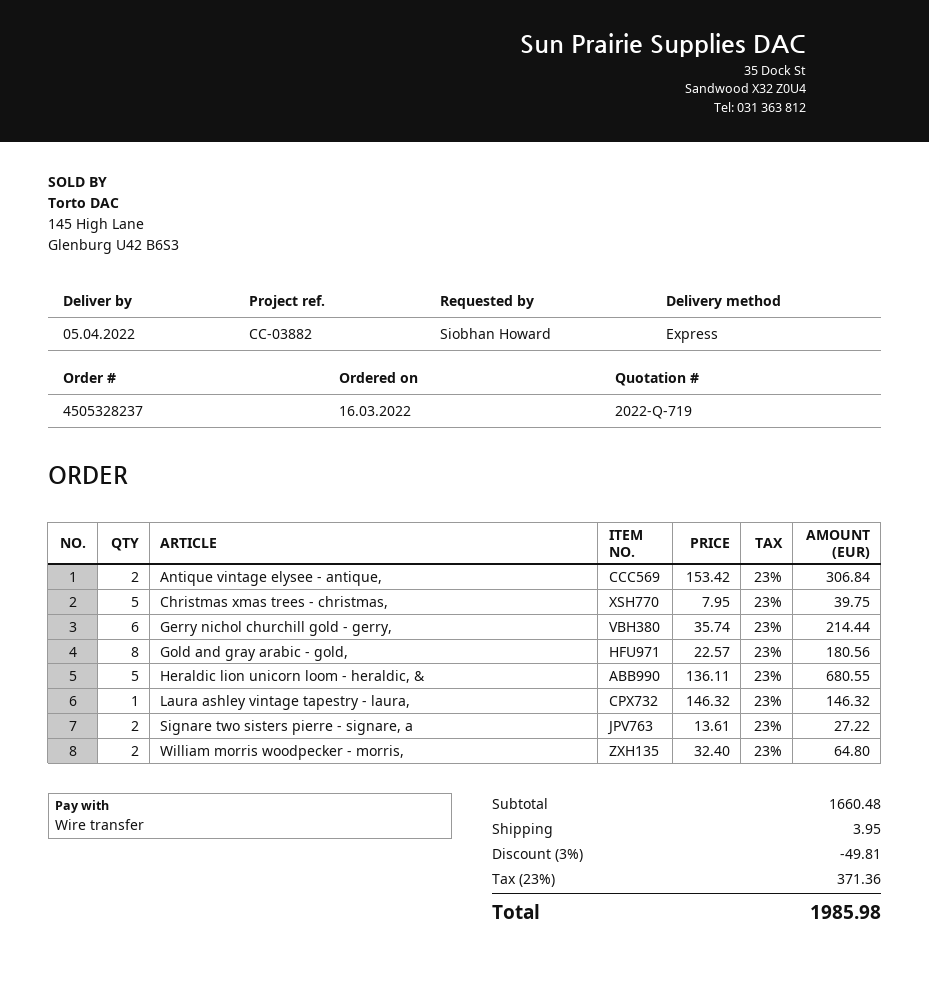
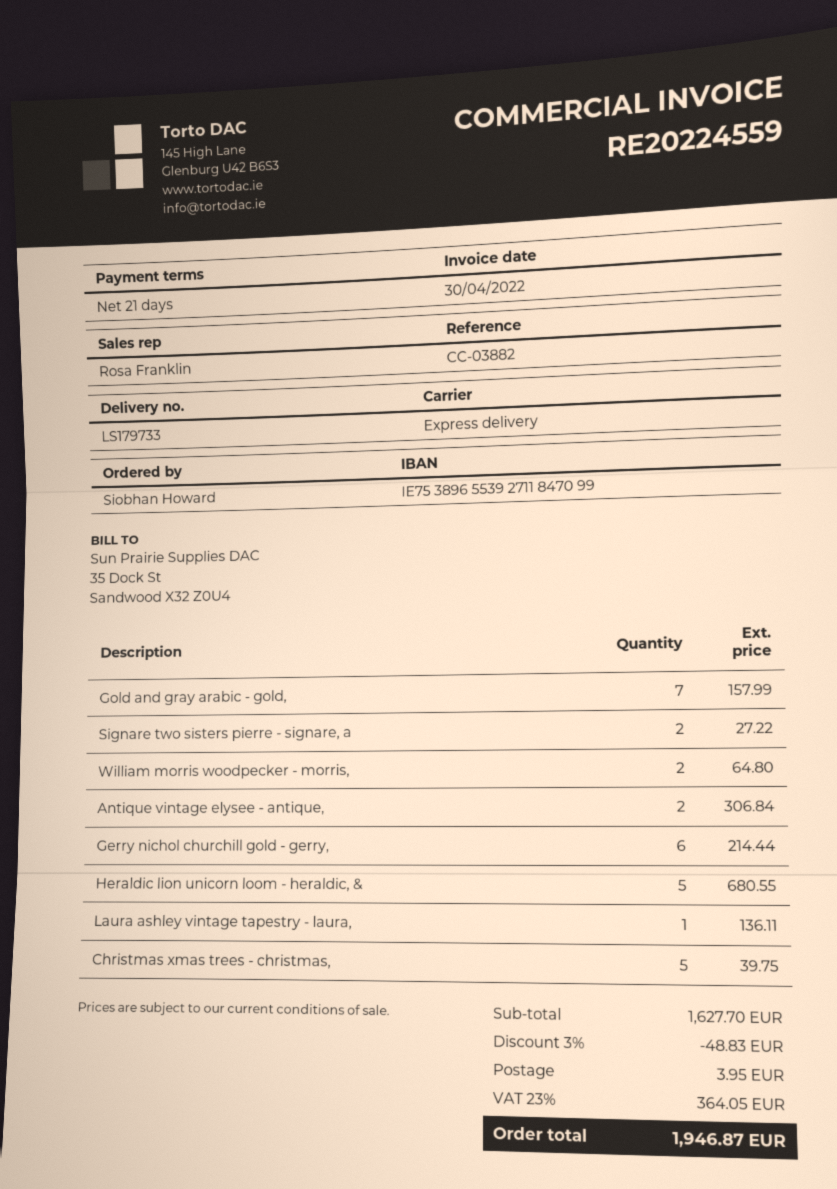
Gold and gray arabic - gold,: 8 for 180.56 -> 7 for 157.99
Laura ashley vintage tapestry - laura,: 1 for 146.32 -> 1 for 136.11
subtotal: 1660.48 -> 1627.70
discount: 3% = 49.81 -> 3% = 48.83
tax: 23% = 371.36 -> 23% = 364.05
total: 1985.98 -> 1946.87

